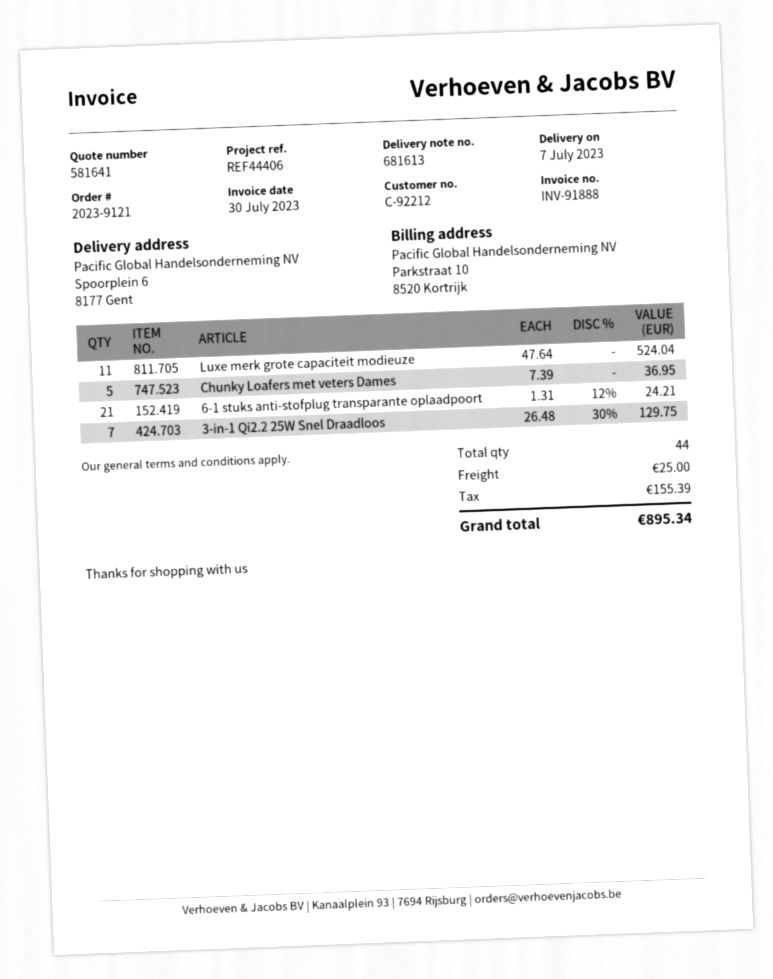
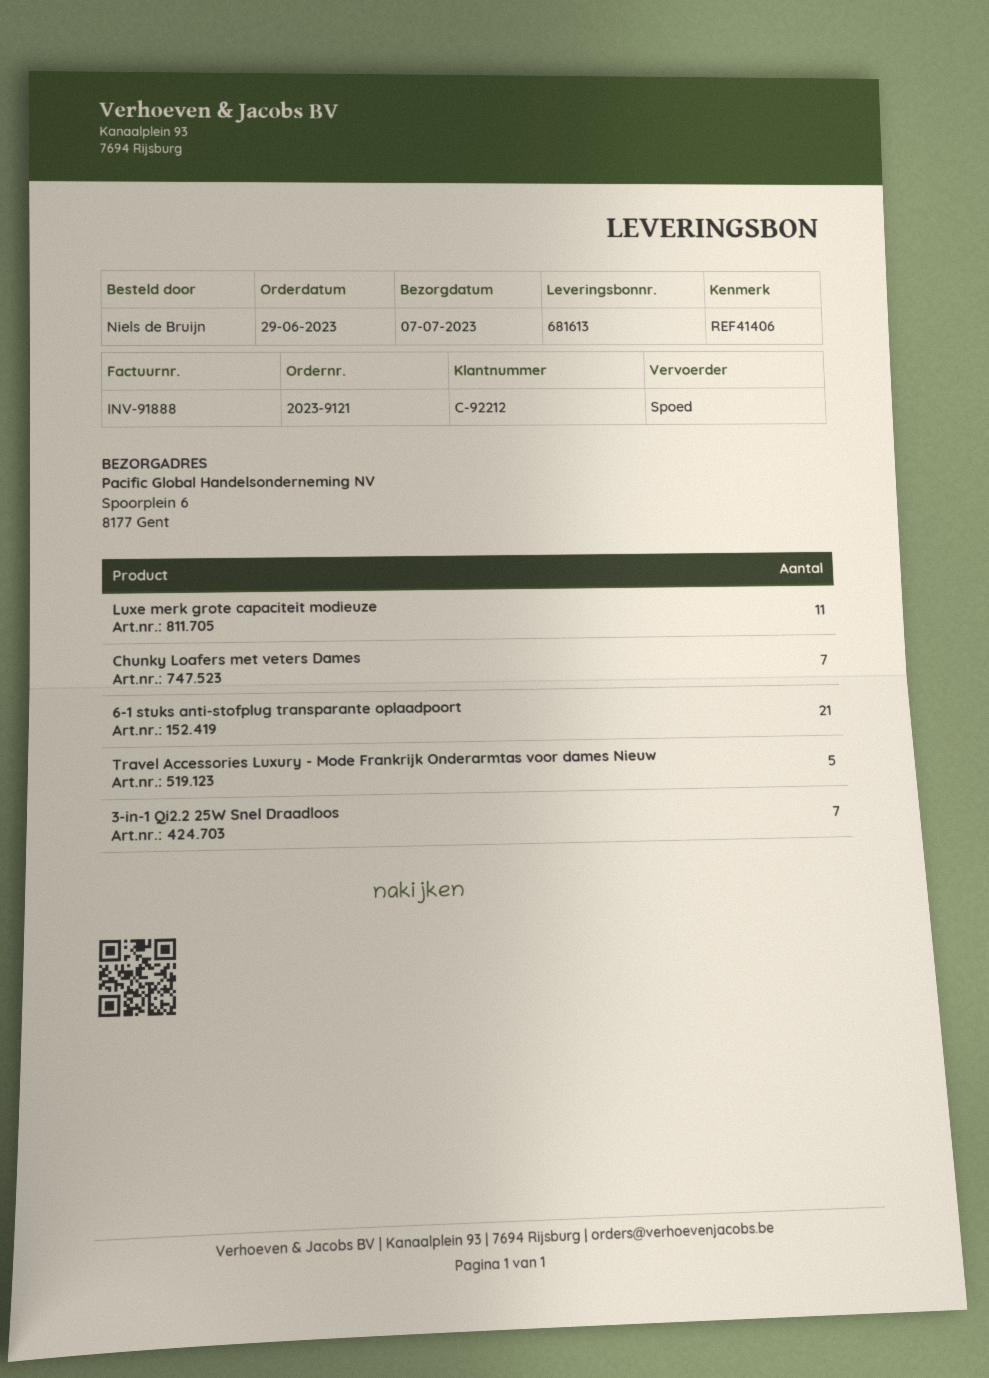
reference: REF44406 -> REF41406
Chunky Loafers met veters Dames: 5 -> 7
Travel Accessories Luxury - Mode Frankrijk Onderarmtas voor dames Nieuw: none -> 5

